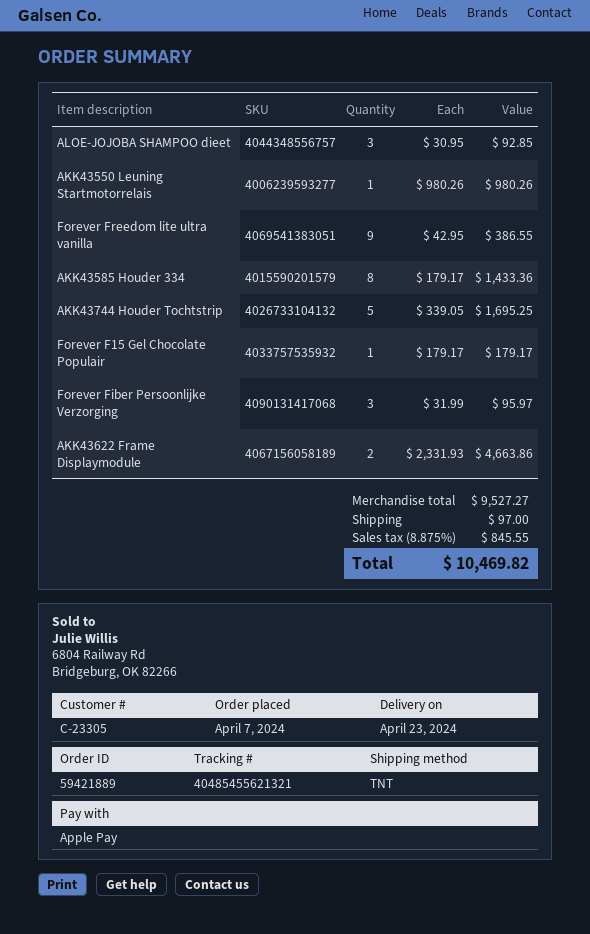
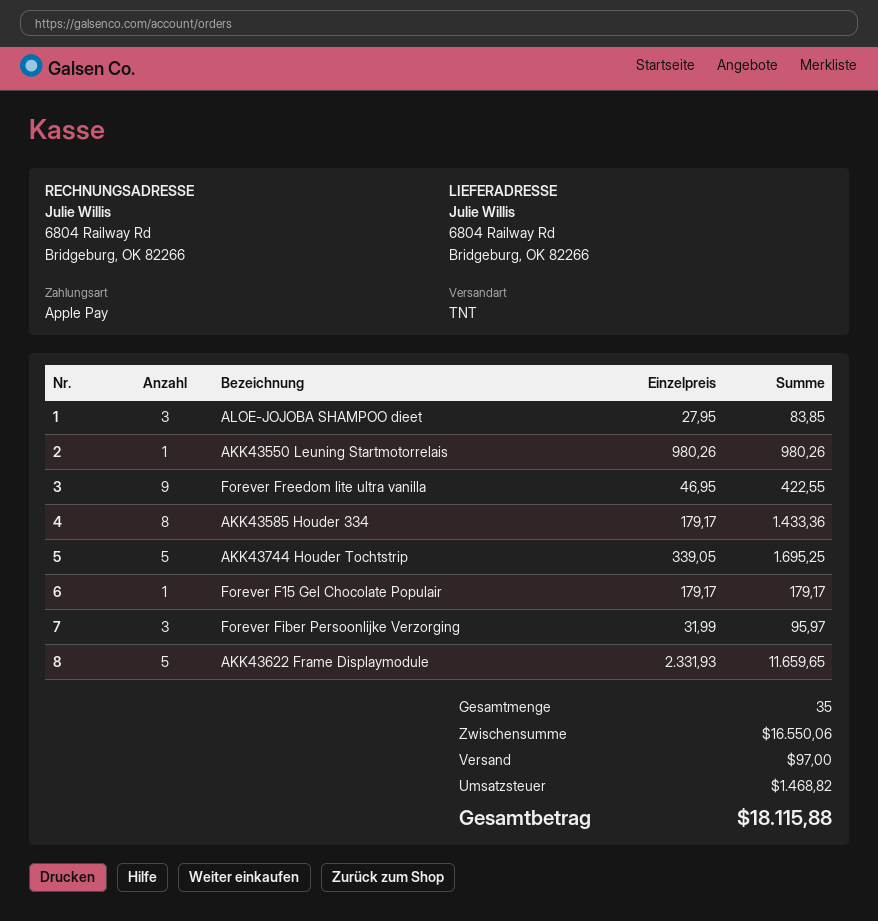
ALOE-JOJOBA SHAMPOO dieet: 3 x 30.95 = 92.85 -> 3 x 27.95 = 83.85
Forever Freedom lite ultra vanilla: 9 x 42.95 = 386.55 -> 9 x 46.95 = 422.55
AKK43622 Frame Displaymodule: 2 x 2331.93 = 4663.86 -> 5 x 2331.93 = 11659.65
subtotal: 9527.27 -> 16550.06
tax: 845.55 -> 1468.82
total: 10469.82 -> 18115.88

